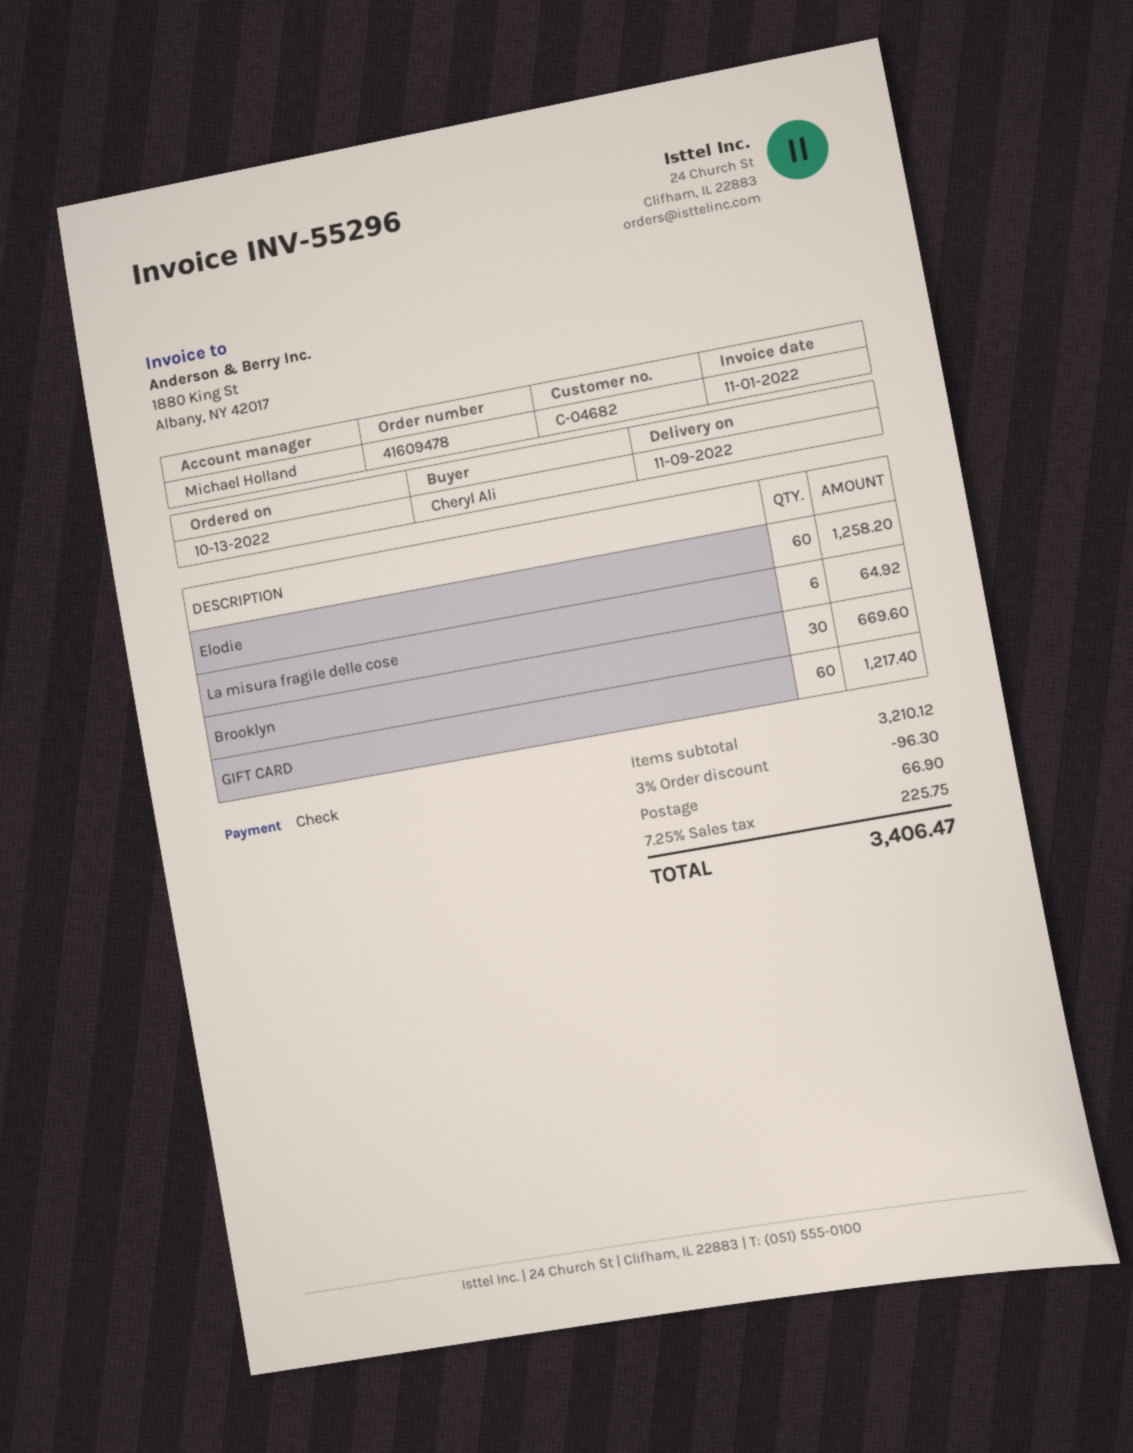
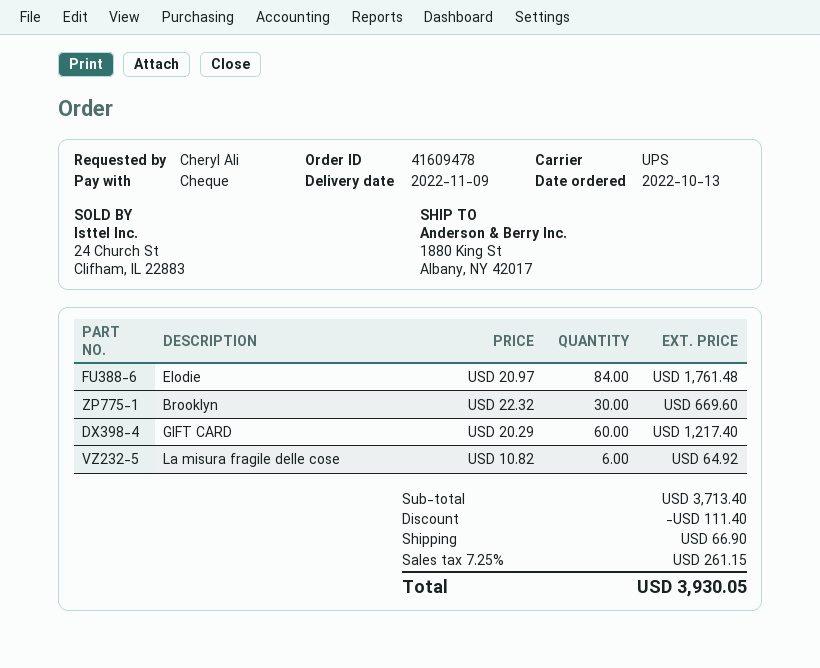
Elodie: 60 for 1258.20 -> 84 for 1761.48
subtotal: 3210.12 -> 3713.40
discount: 96.30 -> 111.40
tax: 7.25% = 225.75 -> 7.25% = 261.15
total: 3406.47 -> 3930.05

